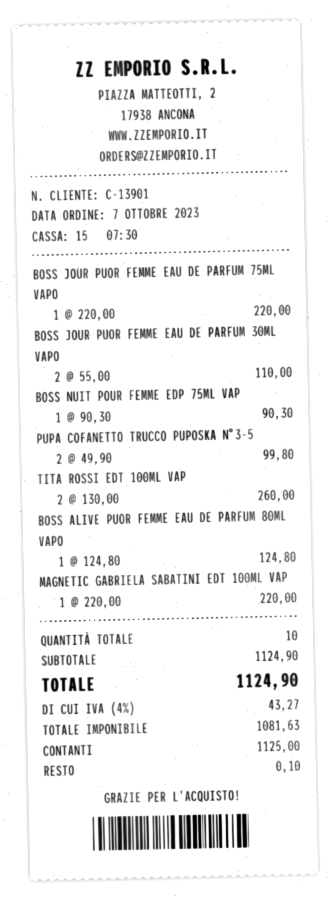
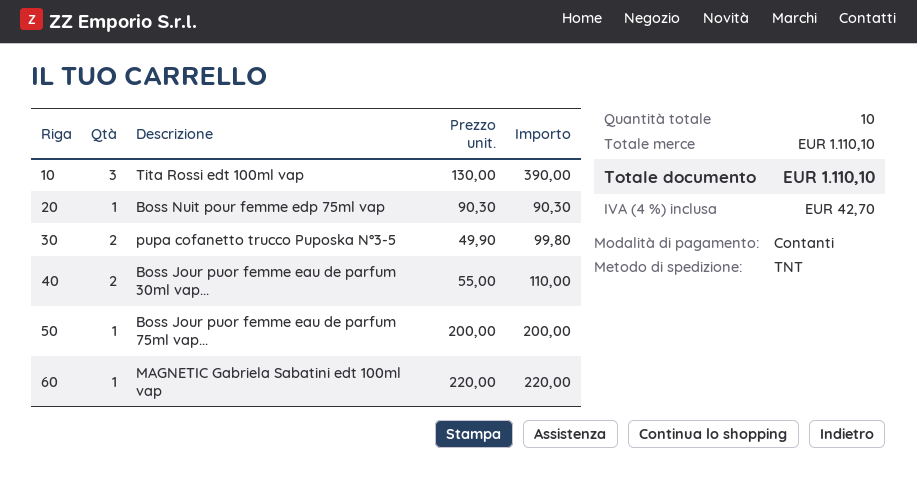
BOSS JOUR PUOR FEMME EAU DE PARFUM 75ML VAPO: 1 x 220.00 = 220.00 -> 1 x 200.00 = 200.00
TITA ROSSI EDT 100ML VAP: 2 x 130.00 = 260.00 -> 3 x 130.00 = 390.00
BOSS ALIVE PUOR FEMME EAU DE PARFUM 80ML VAPO: 1 x 124.80 = 124.80 -> none
subtotal: 1124.90 -> 1110.10
tax: 4% = 43.27 -> 4% = 42.70
total: 1124.90 -> 1110.10

